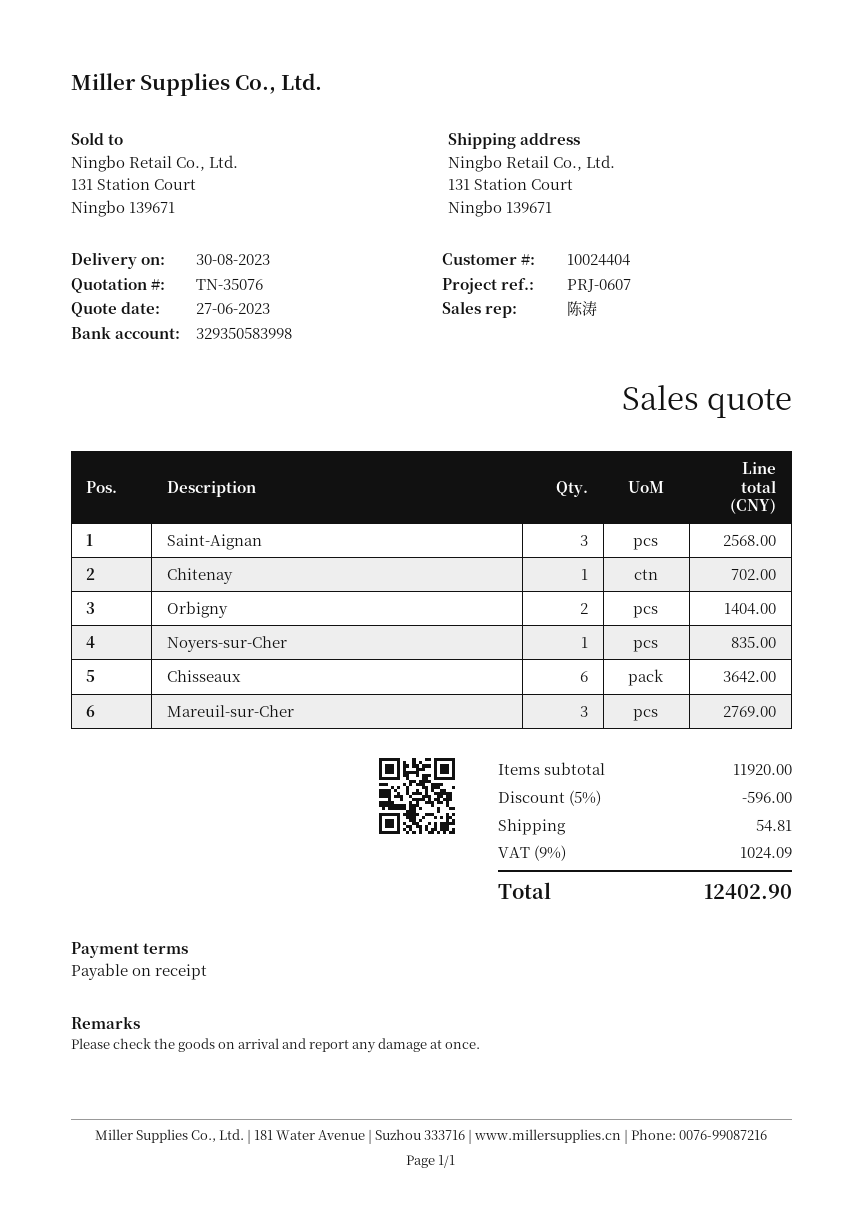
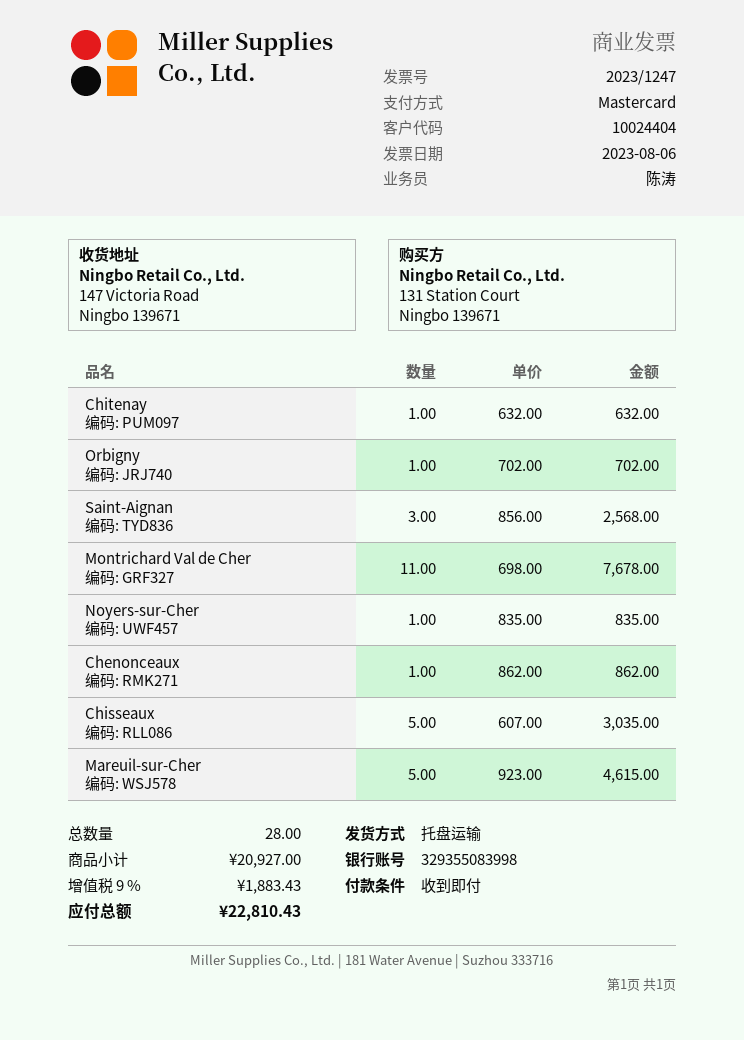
bank account: 329350583998 -> 329355083998
ship to: 131 Station Court, Ningbo 139671 -> 147 Victoria Road, Ningbo 139671
Chitenay: 1 for 702.00 -> 1 for 632.00
Orbigny: 2 for 1404.00 -> 1 for 702.00
Chisseaux: 6 for 3642.00 -> 5 for 3035.00
Mareuil-sur-Cher: 3 for 2769.00 -> 5 for 4615.00
Montrichard Val de Cher: none -> 11 for 7678.00
Chenonceaux: none -> 1 for 862.00
subtotal: 11920.00 -> 20927.00
discount: 5% = 596.00 -> none
shipping: 54.81 -> none
tax: 9% = 1024.09 -> 9% = 1883.43
total: 12402.90 -> 22810.43

